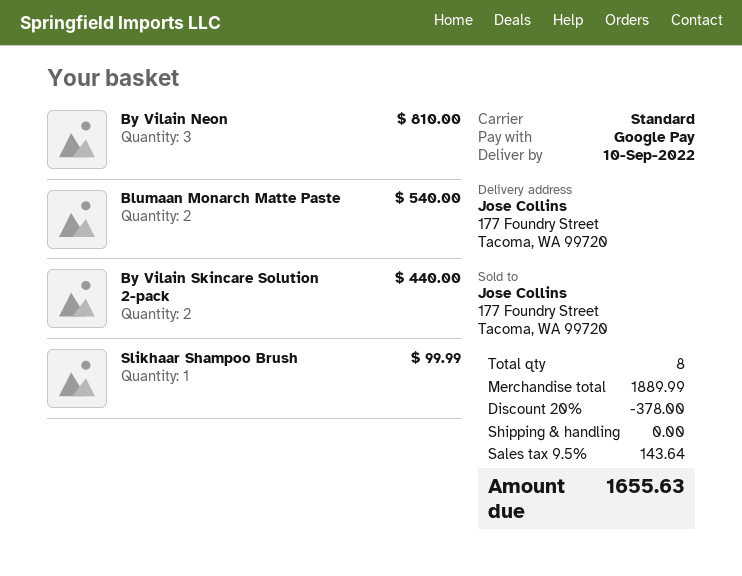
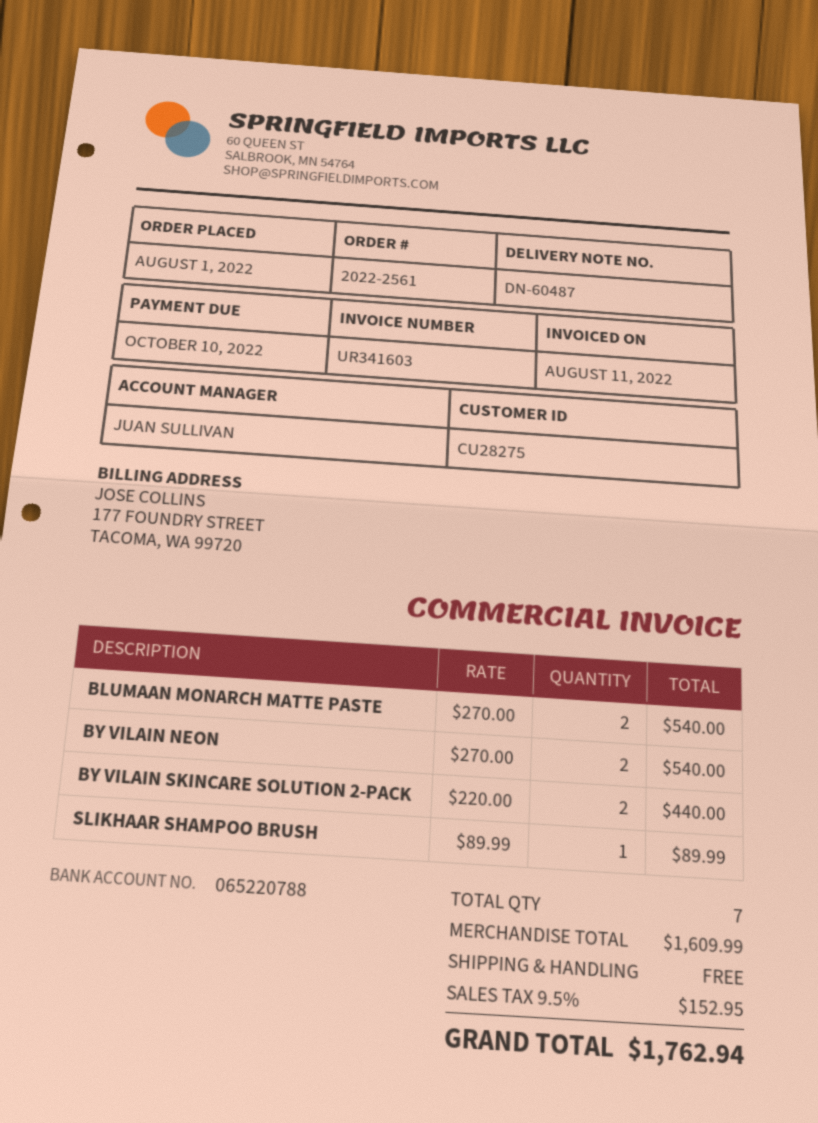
By Vilain Neon: 3 for 810.00 -> 2 for 540.00
Slikhaar Shampoo Brush: 1 for 99.99 -> 1 for 89.99
total quantity: 8 -> 7
subtotal: 1889.99 -> 1609.99
discount: 20% = 378.00 -> none
tax: 9.5% = 143.64 -> 9.5% = 152.95
total: 1655.63 -> 1762.94

